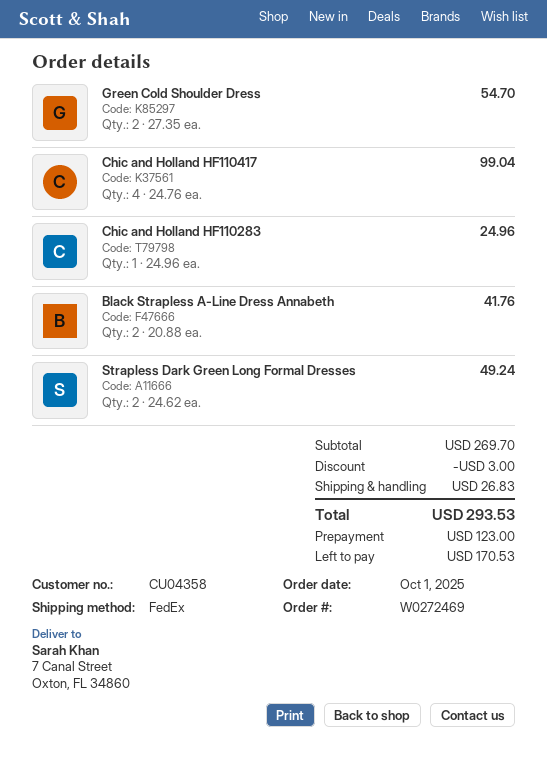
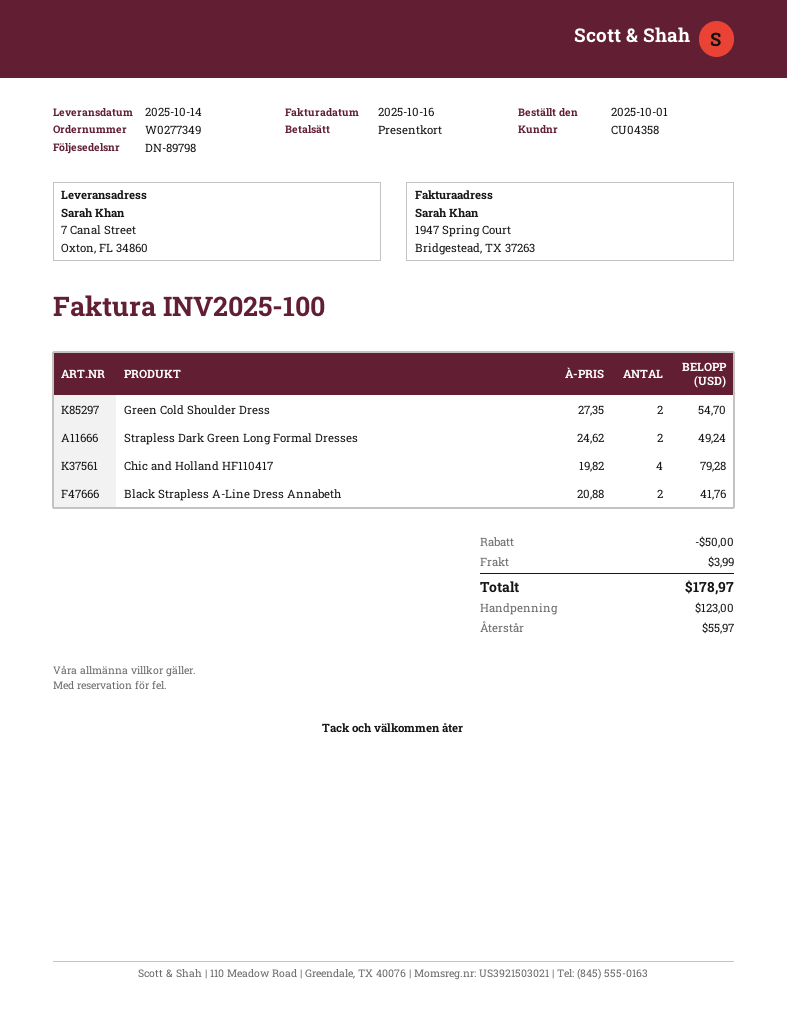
order number: W0272469 -> W0277349
Chic and Holland HF110417: 4 x 24.76 = 99.04 -> 4 x 19.82 = 79.28
Chic and Holland HF110283: 1 x 24.96 = 24.96 -> none
discount: 3.00 -> 50.00
shipping: 26.83 -> 3.99
total: 293.53 -> 178.97
balance: 170.53 -> 55.97

